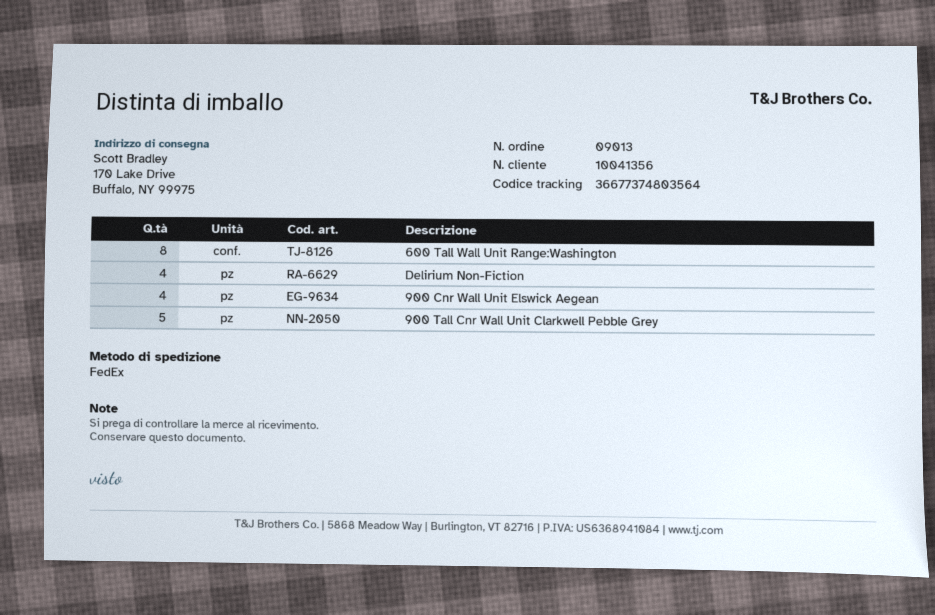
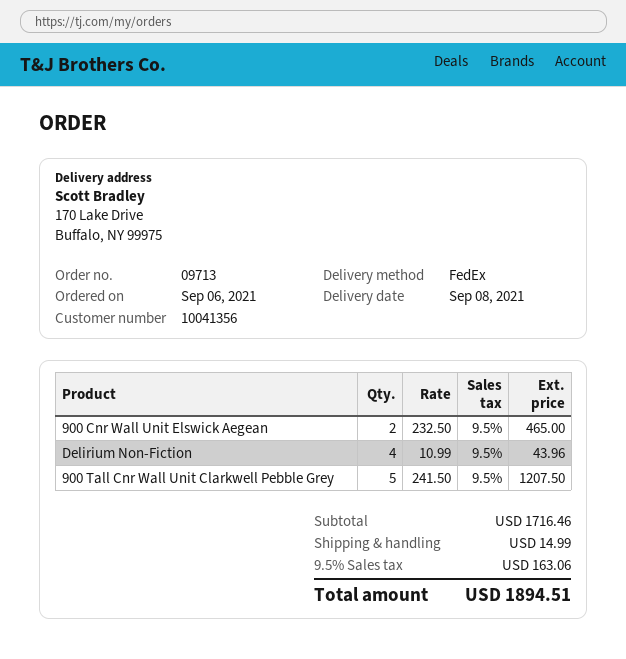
order number: 09013 -> 09713
600 Tall Wall Unit Range:Washington: 8 -> none
900 Cnr Wall Unit Elswick Aegean: 4 -> 2

